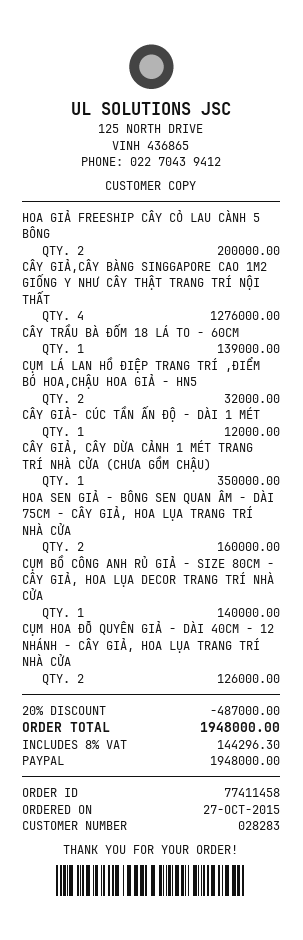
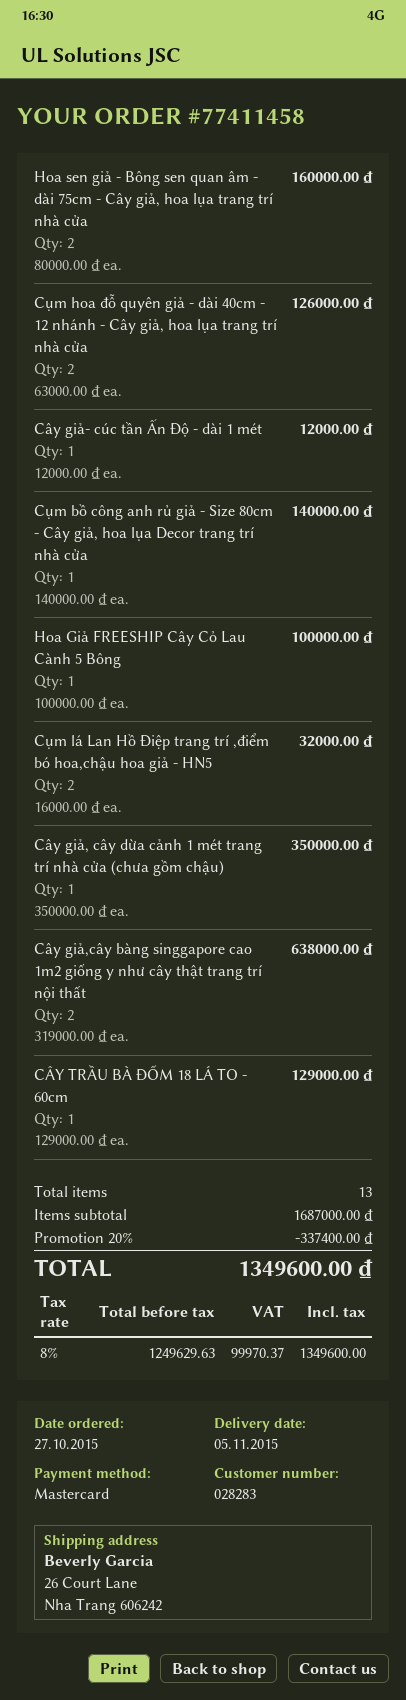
payment method: PayPal -> Mastercard
HOA GIẢ FREESHIP CÂY CỎ LAU CÀNH 5 BÔNG: 2 for 200000.00 -> 1 for 100000.00
CÂY GIẢ,CÂY BÀNG SINGGAPORE CAO 1M2 GIỐNG Y NHƯ CÂY THẬT TRANG TRÍ NỘI THẤT: 4 for 1276000.00 -> 2 for 638000.00
CÂY TRẦU BÀ ĐỐM 18 LÁ TO - 60CM: 1 for 139000.00 -> 1 for 129000.00
discount: 20% = 487000.00 -> 20% = 337400.00
tax: 8% = 144296.30 -> 8% = 99970.37
total: 1948000.00 -> 1349600.00

